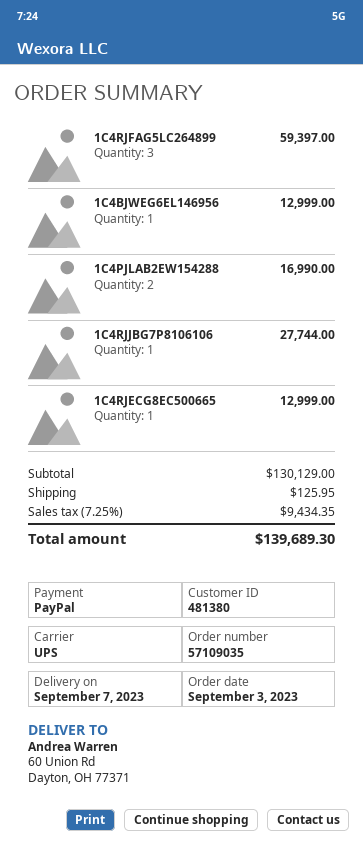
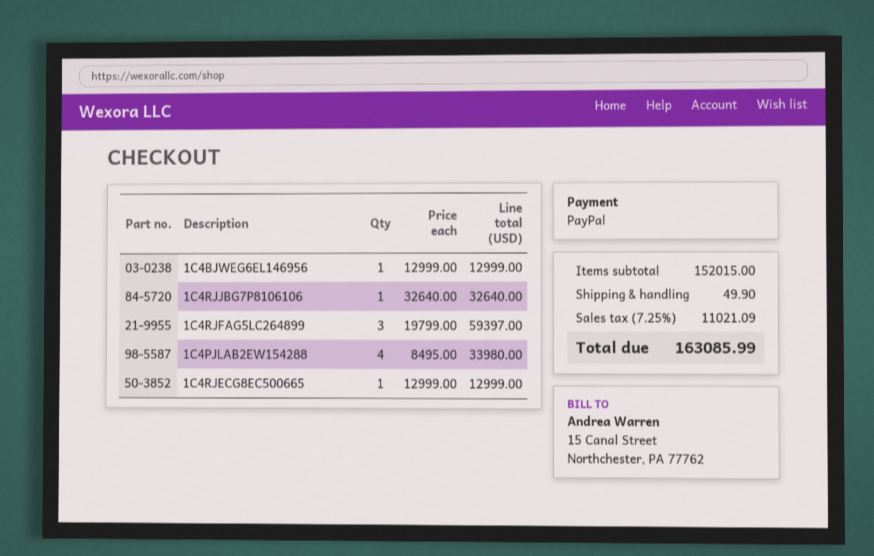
1C4PJLAB2EW154288: 2 for 16990.00 -> 4 for 33980.00
1C4RJJBG7P8106106: 1 for 27744.00 -> 1 for 32640.00
subtotal: 130129.00 -> 152015.00
shipping: 125.95 -> 49.90
tax: 7.25% = 9434.35 -> 7.25% = 11021.09
total: 139689.30 -> 163085.99

